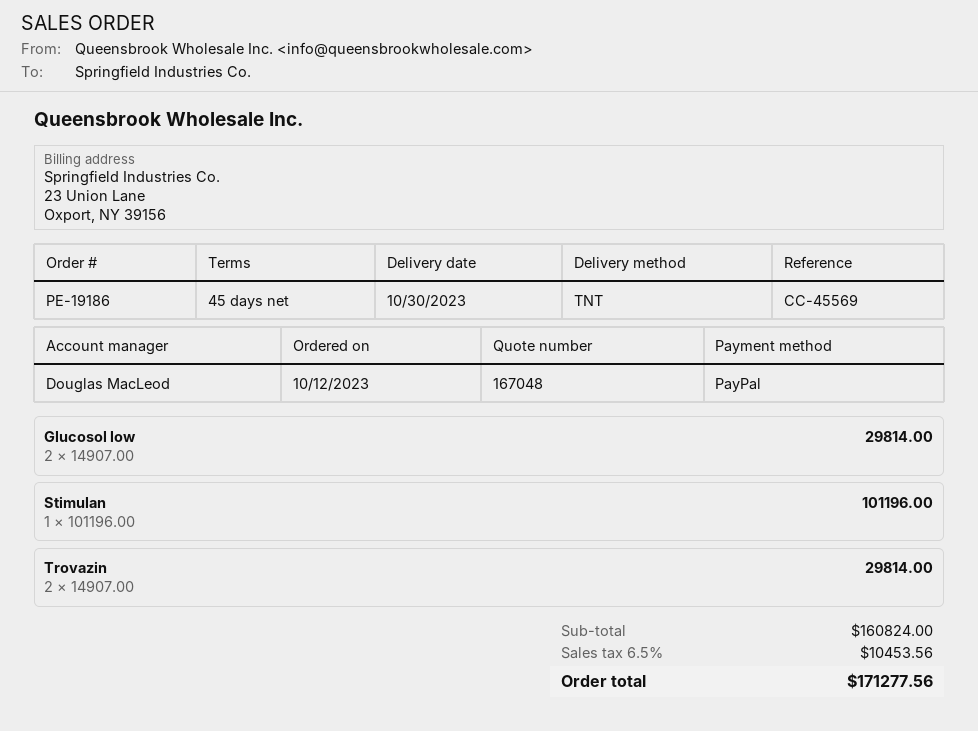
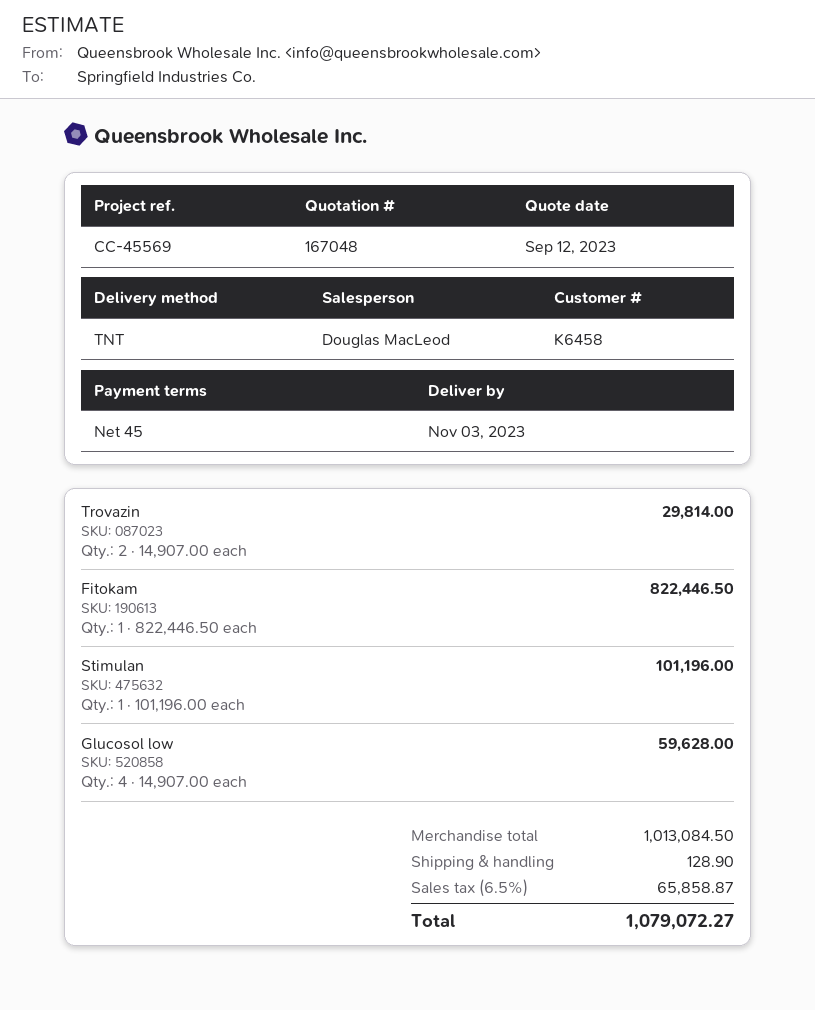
delivery date: 2023-10-30 -> 2023-11-03
Glucosol low: 2 x 14907.00 = 29814.00 -> 4 x 14907.00 = 59628.00
Fitokam: none -> 1 x 822446.50 = 822446.50
subtotal: 160824.00 -> 1013084.50
shipping: none -> 128.90
tax: 6.5% = 10453.56 -> 6.5% = 65858.87
total: 171277.56 -> 1079072.27

